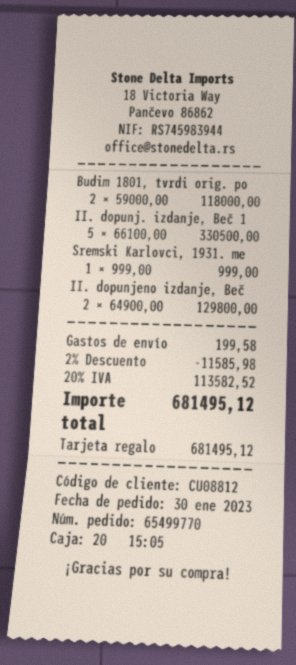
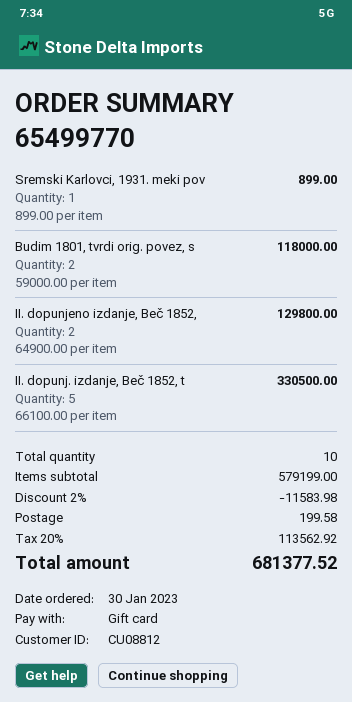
Sremski Karlovci, 1931. me: 1 x 999.00 = 999.00 -> 1 x 899.00 = 899.00
discount: 2% = 11585.98 -> 2% = 11583.98
tax: 20% = 113582.52 -> 20% = 113562.92
total: 681495.12 -> 681377.52

